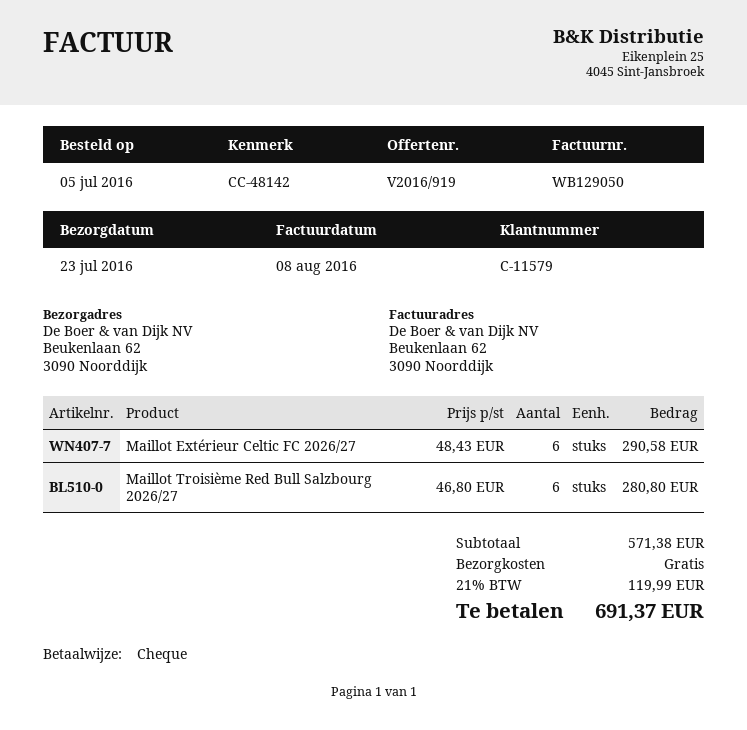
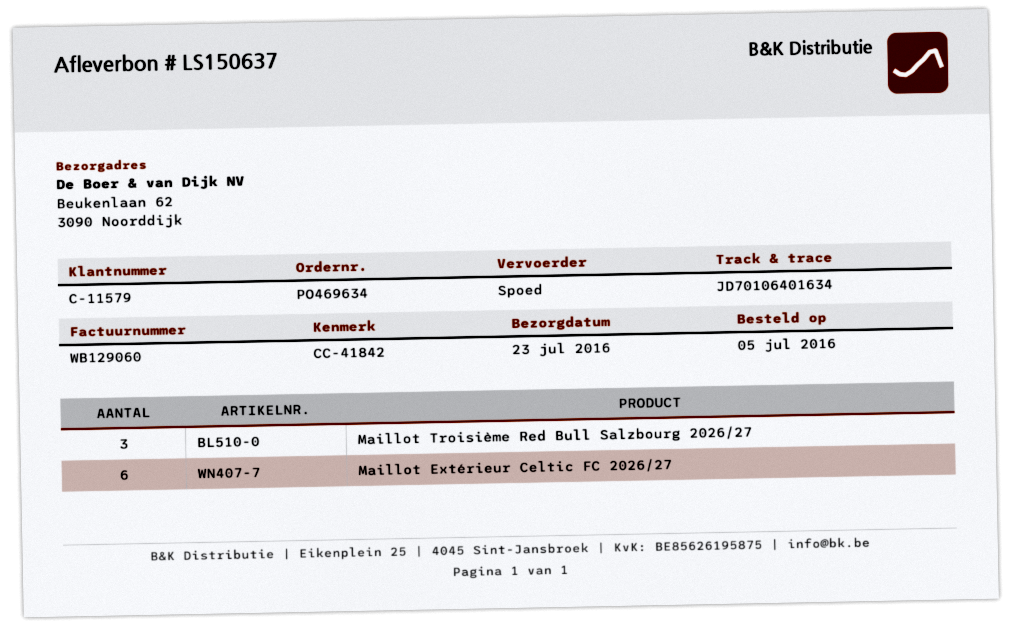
invoice number: WB129050 -> WB129060
reference: CC-48142 -> CC-41842
Maillot Troisième Red Bull Salzbourg 2026/27: 6 -> 3

